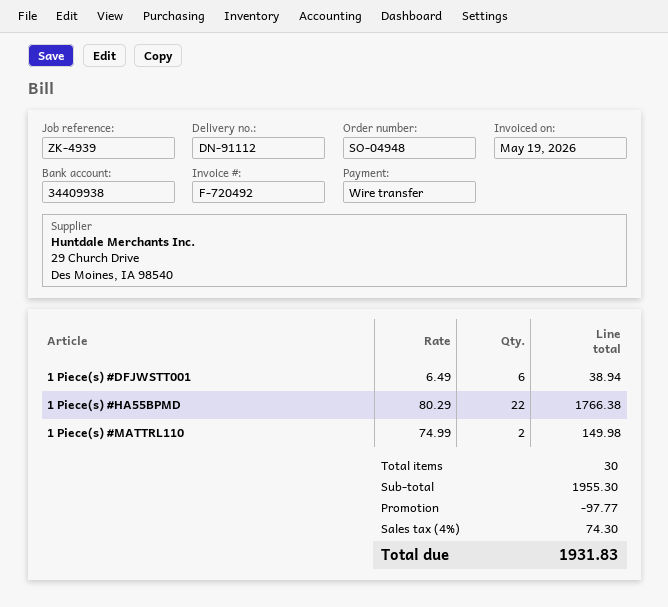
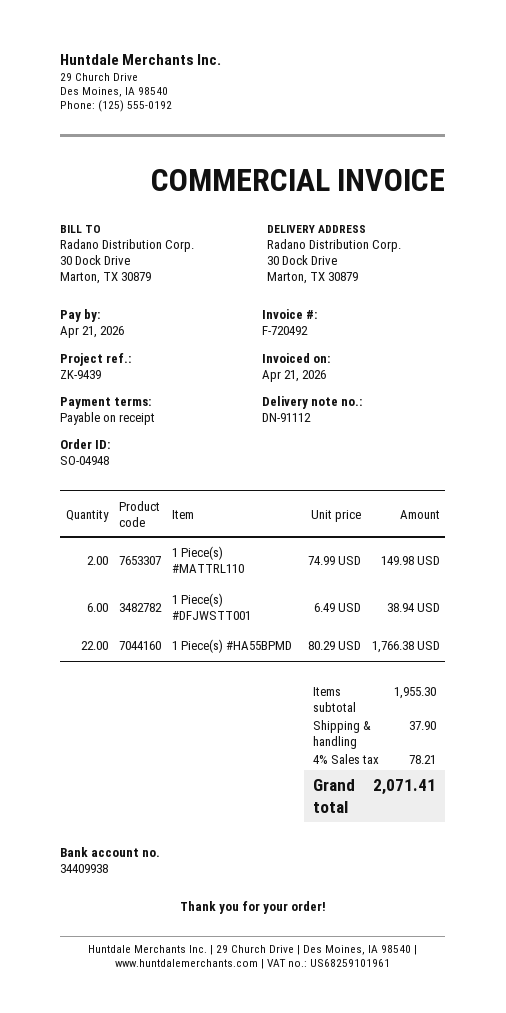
invoice date: 2026-05-19 -> 2026-04-21
reference: ZK-4939 -> ZK-9439
discount: 97.77 -> none
shipping: none -> 37.90
tax: 4% = 74.30 -> 4% = 78.21
total: 1931.83 -> 2071.41

